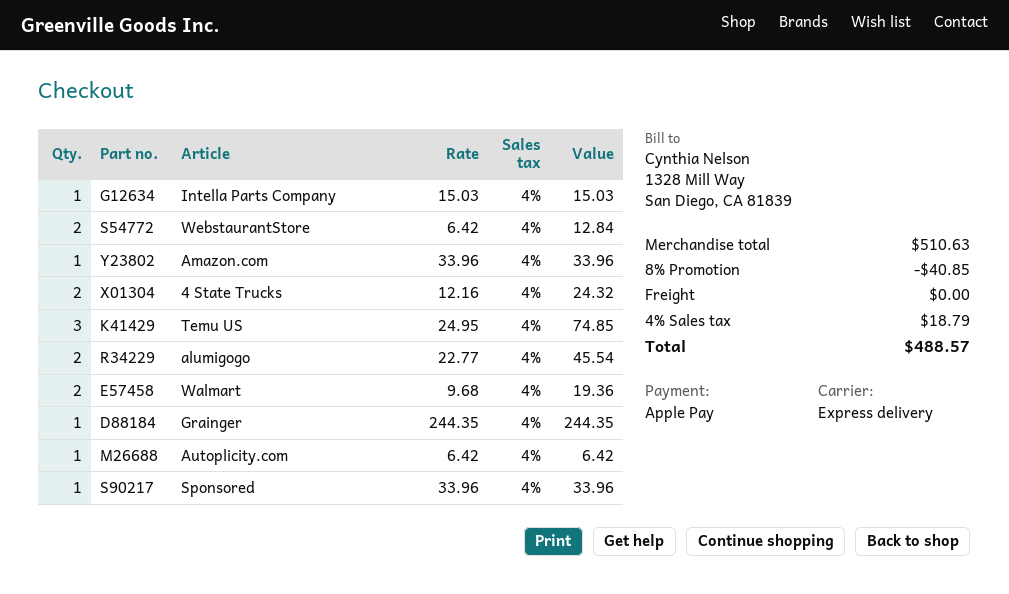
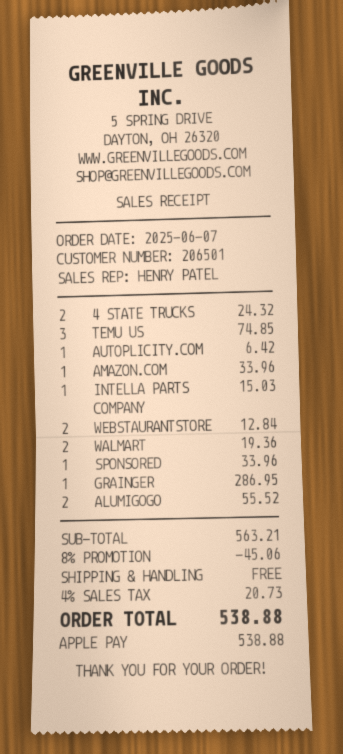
alumigogo: 2 for 45.54 -> 2 for 55.52
Grainger: 1 for 244.35 -> 1 for 286.95
subtotal: 510.63 -> 563.21
discount: 8% = 40.85 -> 8% = 45.06
tax: 4% = 18.79 -> 4% = 20.73
total: 488.57 -> 538.88

